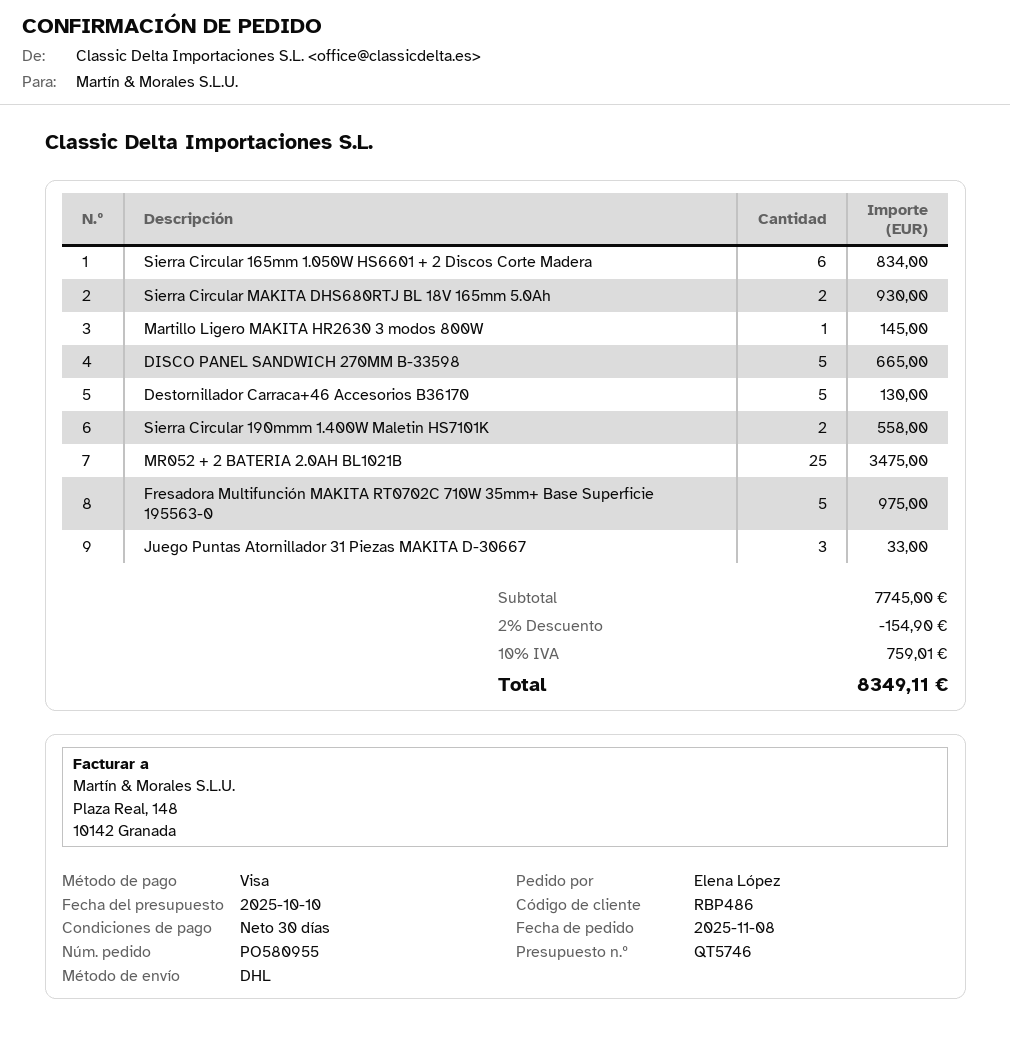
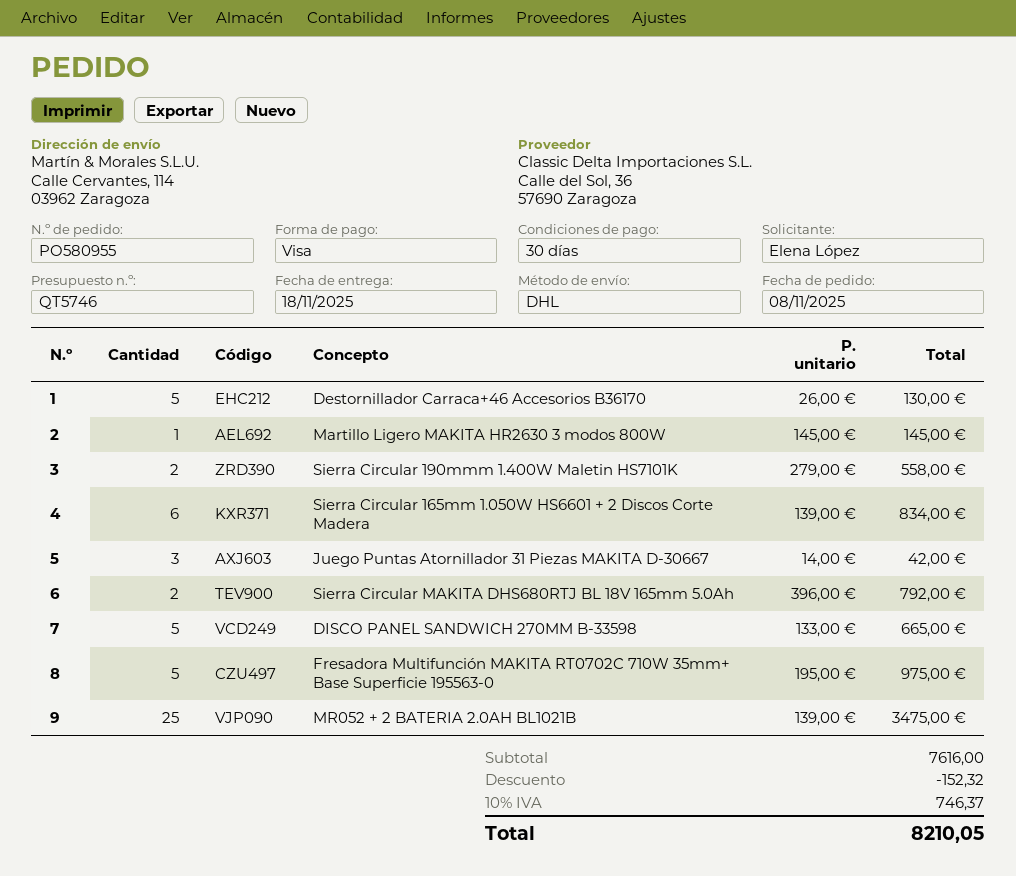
Sierra Circular MAKITA DHS680RTJ BL 18V 165mm 5.0Ah: 2 for 930.00 -> 2 for 792.00
Juego Puntas Atornillador 31 Piezas MAKITA D-30667: 3 for 33.00 -> 3 for 42.00
subtotal: 7745.00 -> 7616.00
discount: 154.90 -> 152.32
tax: 10% = 759.01 -> 10% = 746.37
total: 8349.11 -> 8210.05

